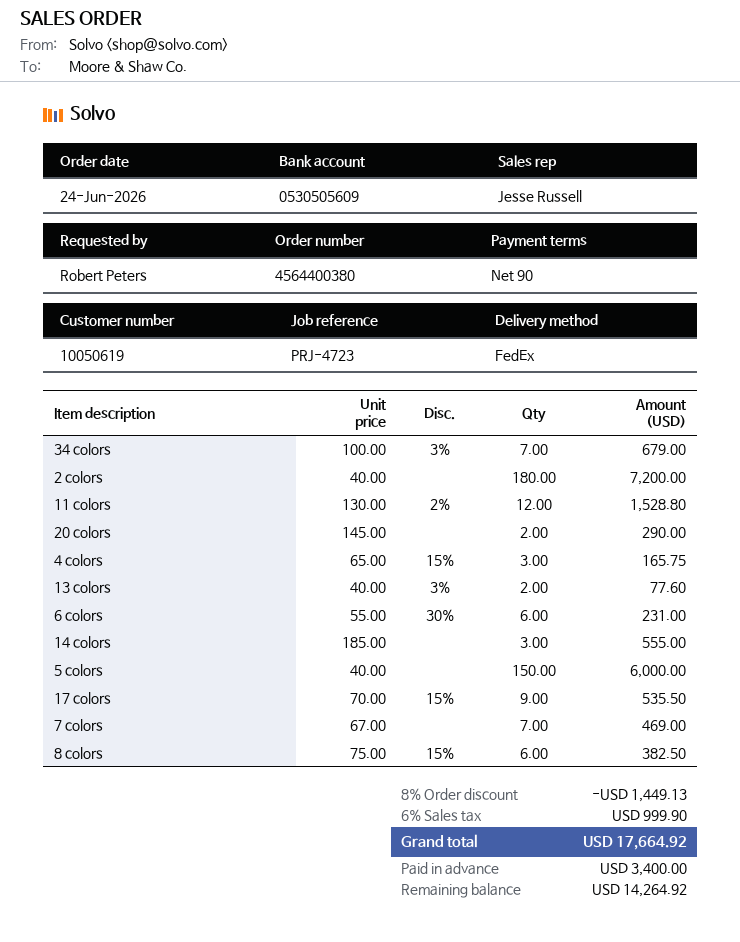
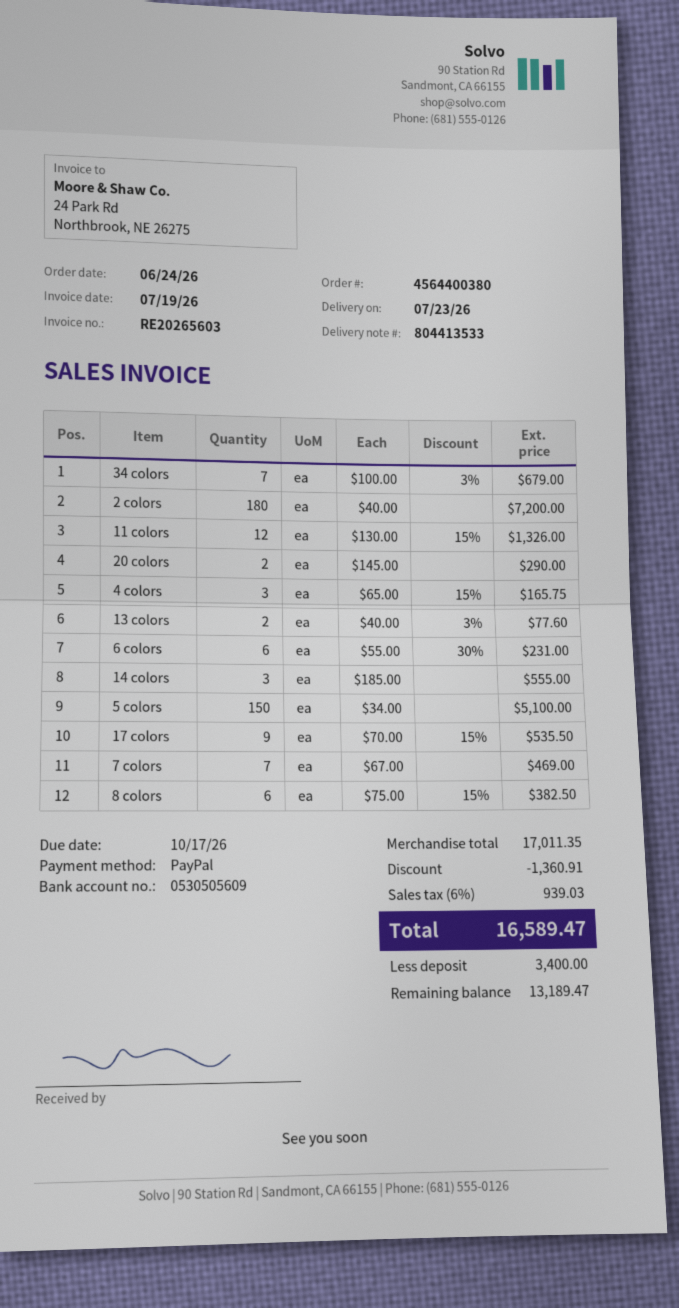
11 colors: 12 x 130.00 - 2% = 1528.80 -> 12 x 130.00 - 15% = 1326.00
5 colors: 150 x 40.00 = 6000.00 -> 150 x 34.00 = 5100.00
discount: 1449.13 -> 1360.91
tax: 6% = 999.90 -> 6% = 939.03
total: 17664.92 -> 16589.47
balance: 14264.92 -> 13189.47

